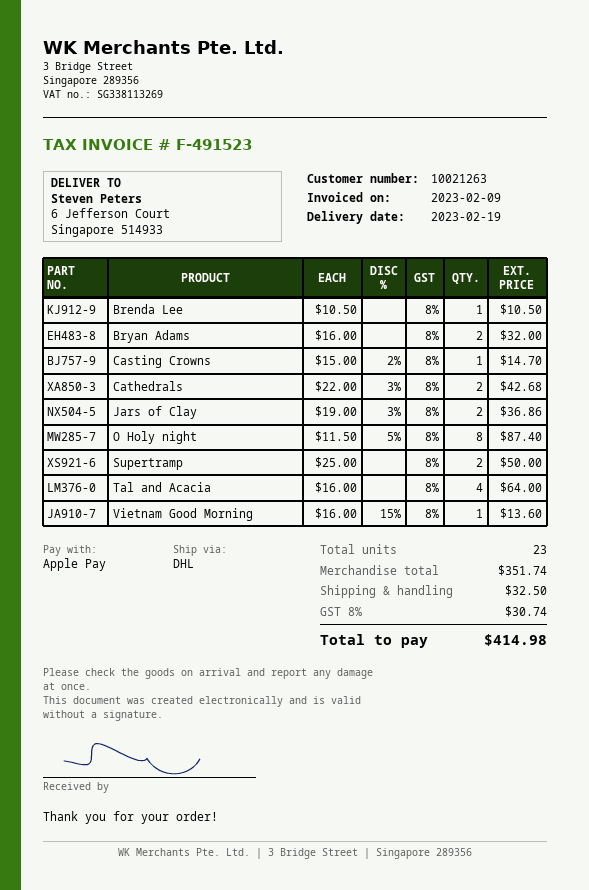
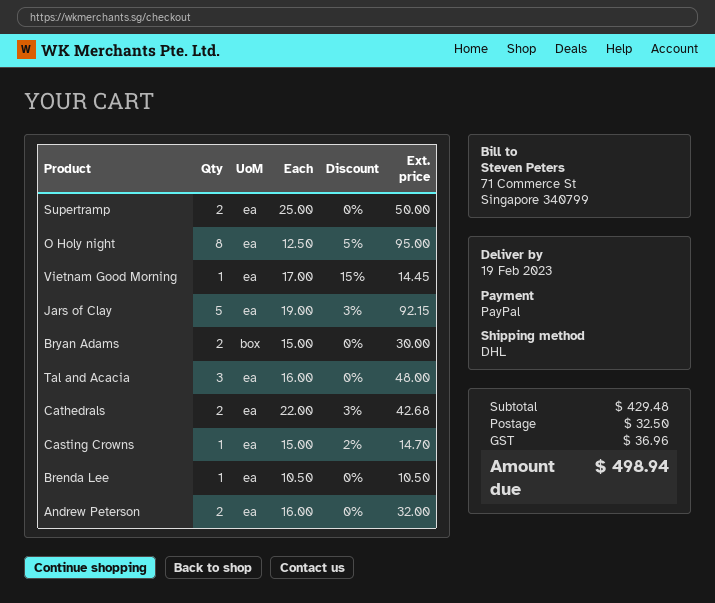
payment method: Apple Pay -> PayPal
Bryan Adams: 2 x 16.00 = 32.00 -> 2 x 15.00 = 30.00
Jars of Clay: 2 x 19.00 - 3% = 36.86 -> 5 x 19.00 - 3% = 92.15
O Holy night: 8 x 11.50 - 5% = 87.40 -> 8 x 12.50 - 5% = 95.00
Tal and Acacia: 4 x 16.00 = 64.00 -> 3 x 16.00 = 48.00
Vietnam Good Morning: 1 x 16.00 - 15% = 13.60 -> 1 x 17.00 - 15% = 14.45
Andrew Peterson: none -> 2 x 16.00 = 32.00
subtotal: 351.74 -> 429.48
tax: 30.74 -> 36.96
total: 414.98 -> 498.94

